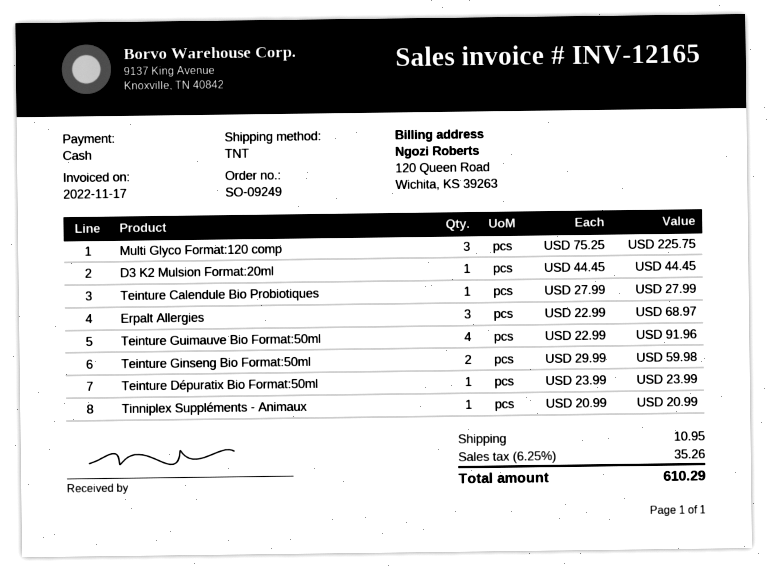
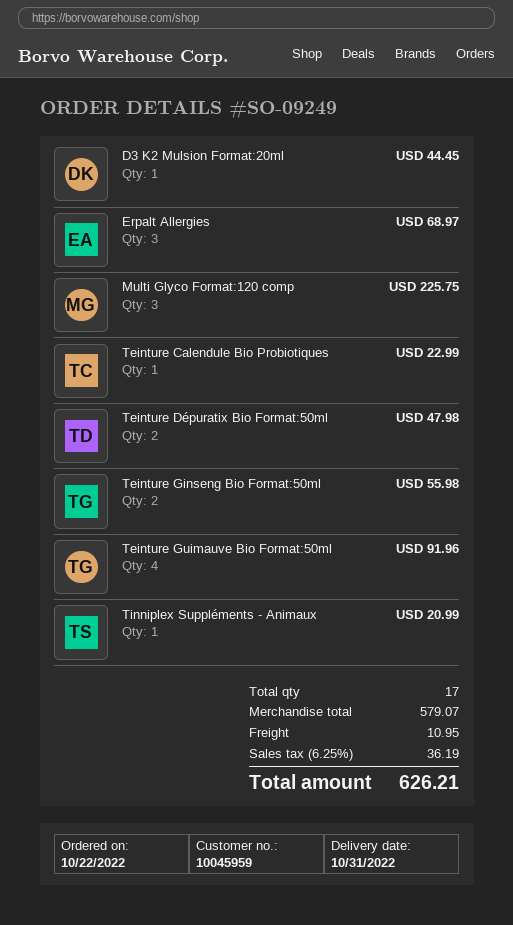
Teinture Calendule Bio Probiotiques: 1 for 27.99 -> 1 for 22.99
Teinture Ginseng Bio Format:50ml: 2 for 59.98 -> 2 for 55.98
Teinture Dépuratix Bio Format:50ml: 1 for 23.99 -> 2 for 47.98
tax: 6.25% = 35.26 -> 6.25% = 36.19
total: 610.29 -> 626.21

